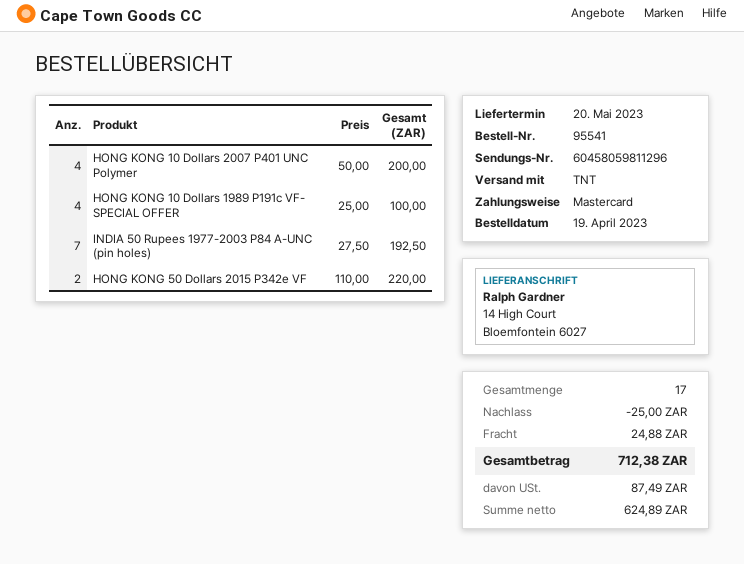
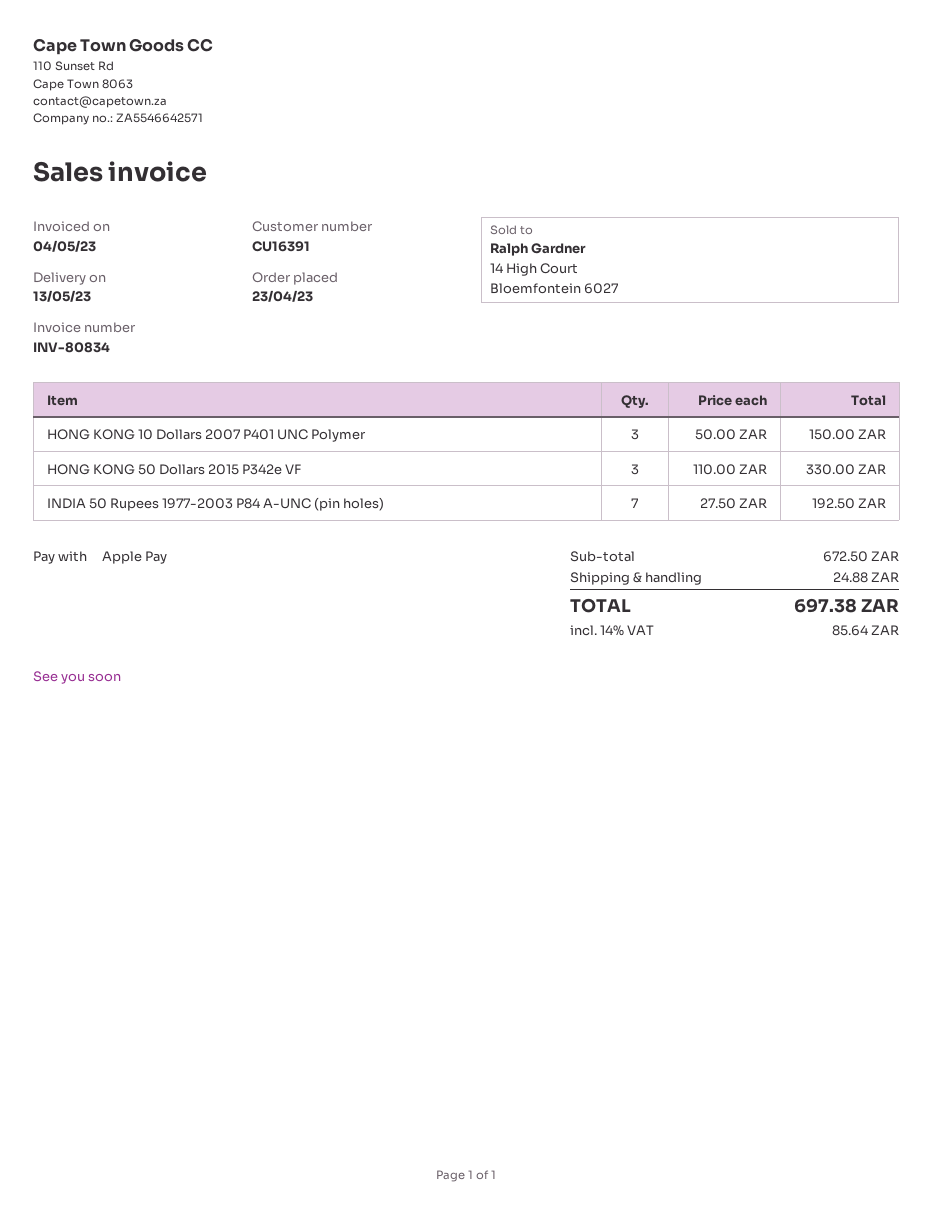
order date: 2023-04-19 -> 2023-04-23
delivery date: 2023-05-20 -> 2023-05-13
payment method: Mastercard -> Apple Pay
HONG KONG 10 Dollars 2007 P401 UNC Polymer: 4 x 50.00 = 200.00 -> 3 x 50.00 = 150.00
HONG KONG 10 Dollars 1989 P191c VF- SPECIAL OFFER: 4 x 25.00 = 100.00 -> none
HONG KONG 50 Dollars 2015 P342e VF: 2 x 110.00 = 220.00 -> 3 x 110.00 = 330.00
discount: 25.00 -> none
tax: 87.49 -> 85.64
total: 712.38 -> 697.38

